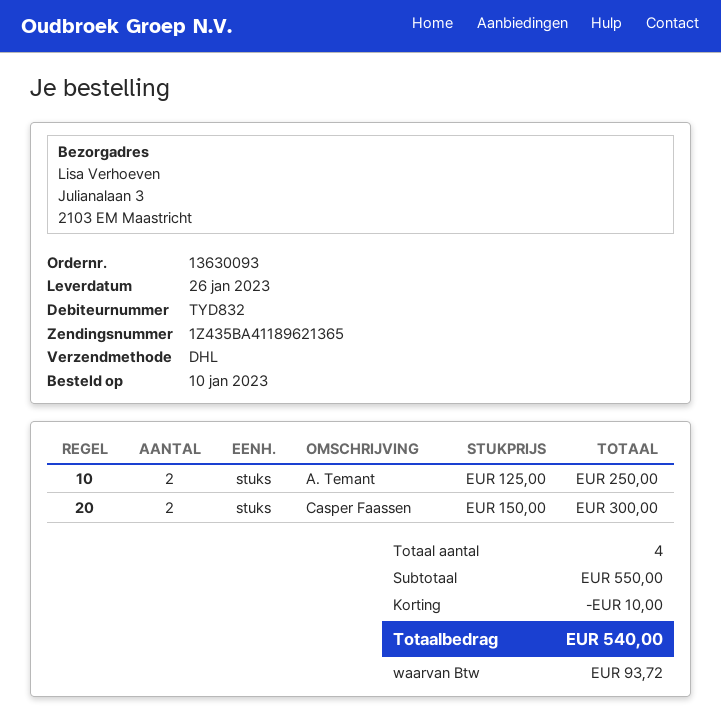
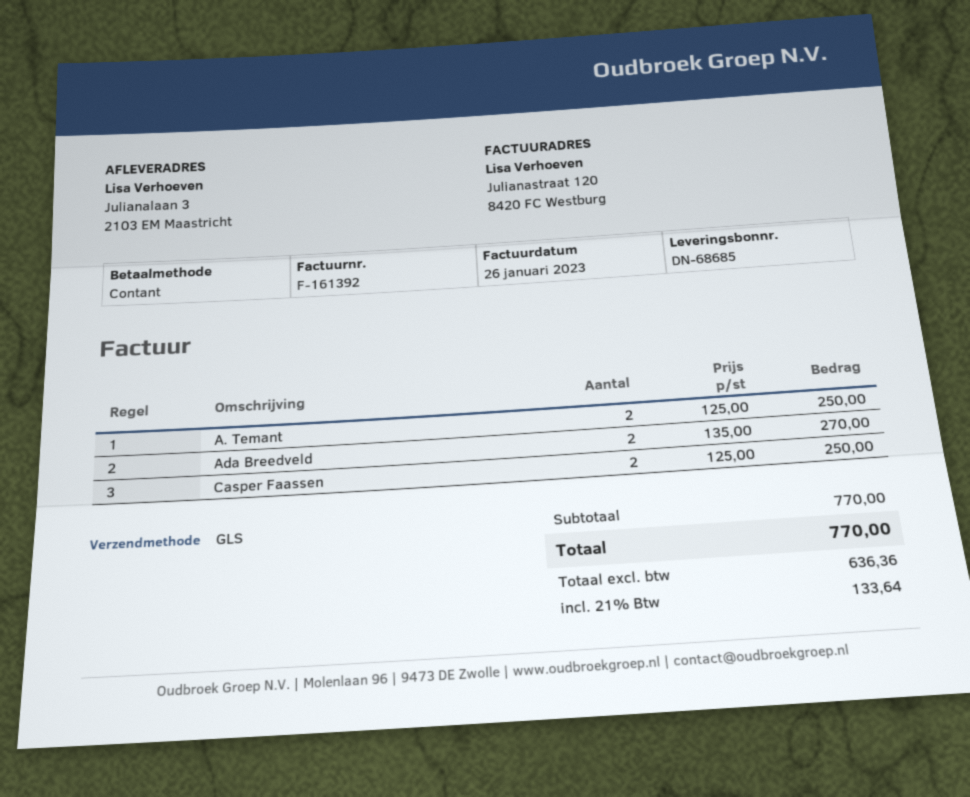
shipping method: DHL -> GLS
Casper Faassen: 2 x 150.00 = 300.00 -> 2 x 125.00 = 250.00
Ada Breedveld: none -> 2 x 135.00 = 270.00
subtotal: 550.00 -> 770.00
discount: 10.00 -> none
tax: 93.72 -> 133.64
total: 540.00 -> 770.00

